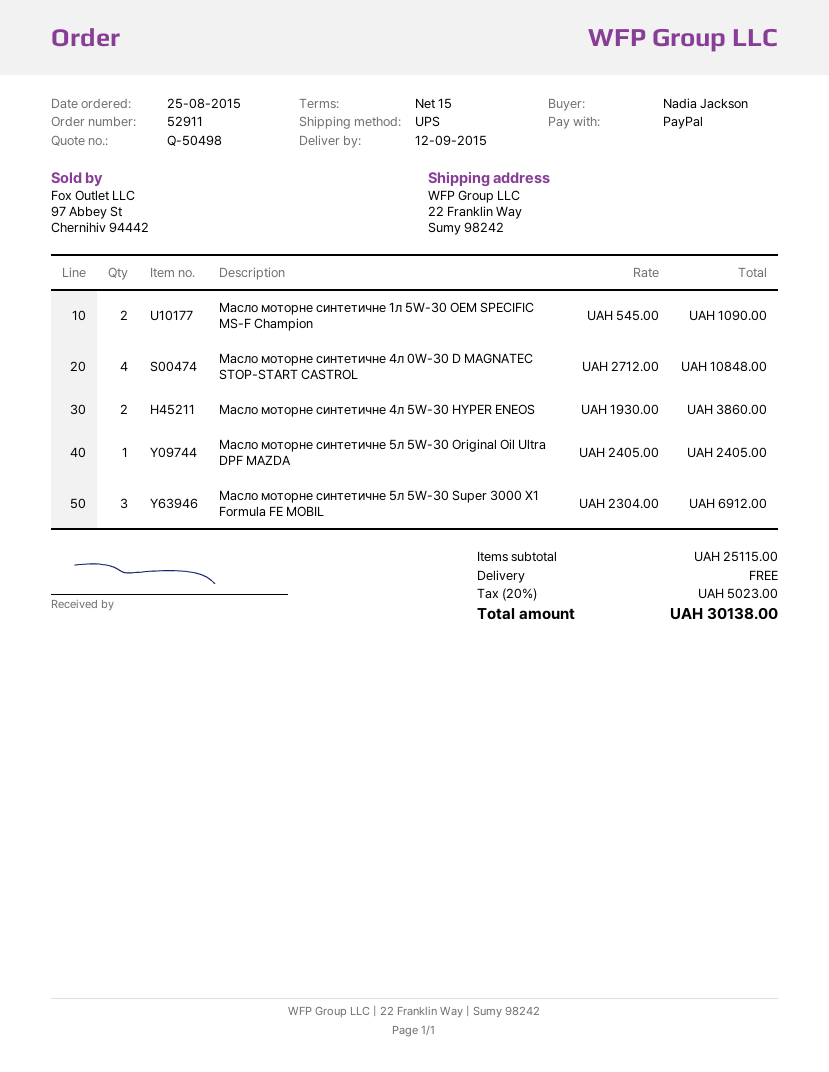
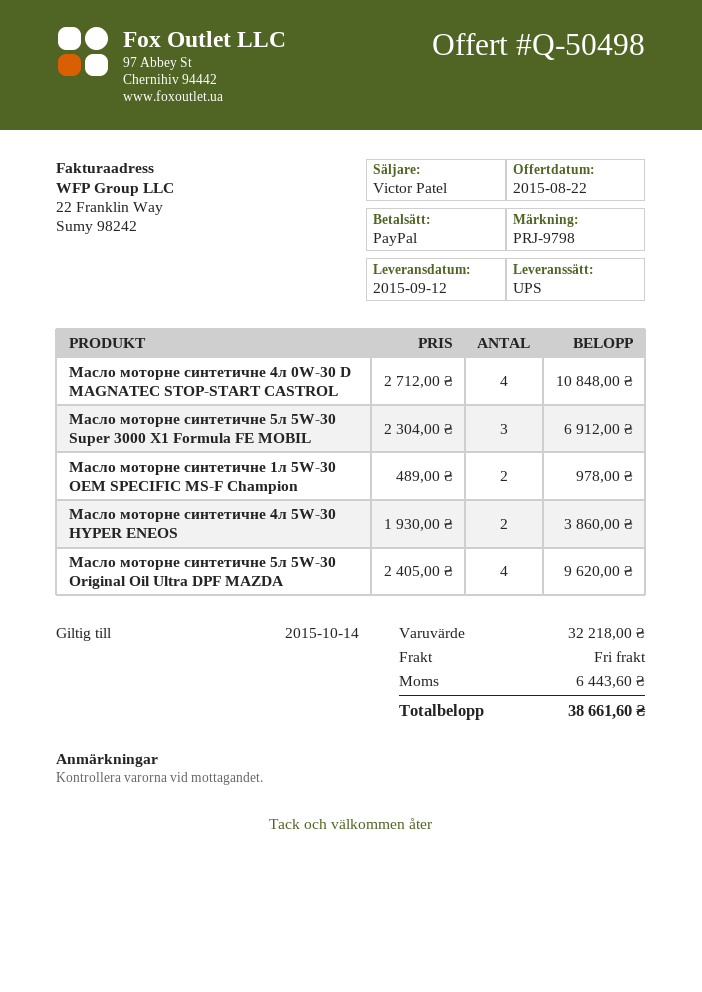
Масло моторне синтетичне 1л 5W-30 OEM SPECIFIC MS-F Champion: 2 x 545.00 = 1090.00 -> 2 x 489.00 = 978.00
Масло моторне синтетичне 5л 5W-30 Original Oil Ultra DPF MAZDA: 1 x 2405.00 = 2405.00 -> 4 x 2405.00 = 9620.00
subtotal: 25115.00 -> 32218.00
tax: 5023.00 -> 6443.60
total: 30138.00 -> 38661.60

